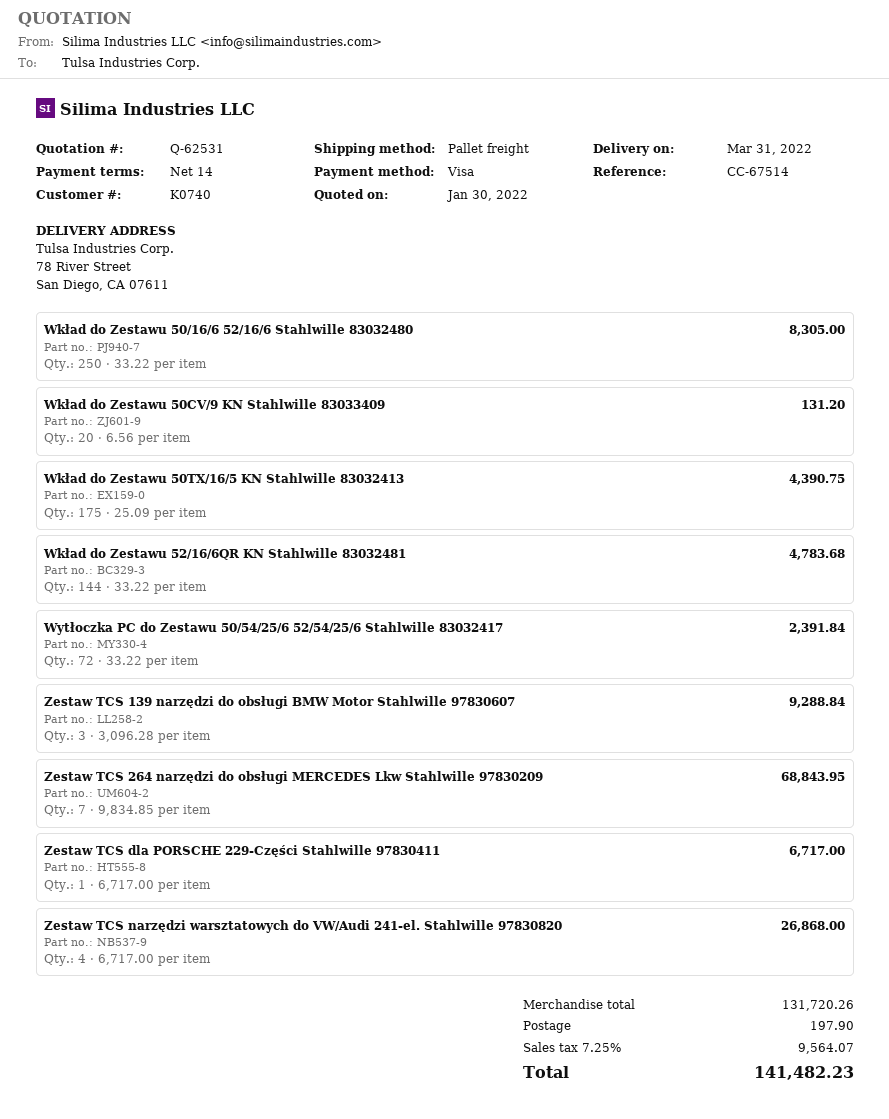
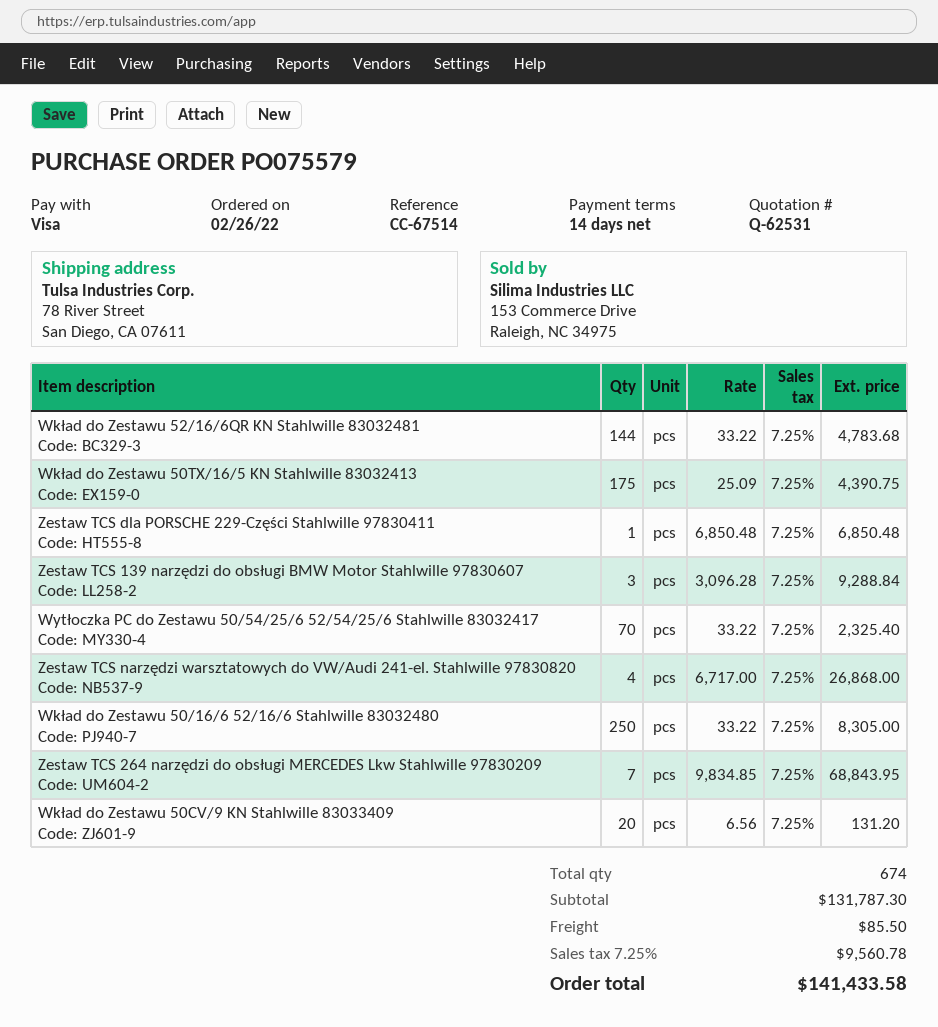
Wytłoczka PC do Zestawu 50/54/25/6 52/54/25/6 Stahlwille 83032417: 72 x 33.22 = 2391.84 -> 70 x 33.22 = 2325.40
Zestaw TCS dla PORSCHE 229-Części Stahlwille 97830411: 1 x 6717.00 = 6717.00 -> 1 x 6850.48 = 6850.48
subtotal: 131720.26 -> 131787.30
shipping: 197.90 -> 85.50
tax: 7.25% = 9564.07 -> 7.25% = 9560.78
total: 141482.23 -> 141433.58

